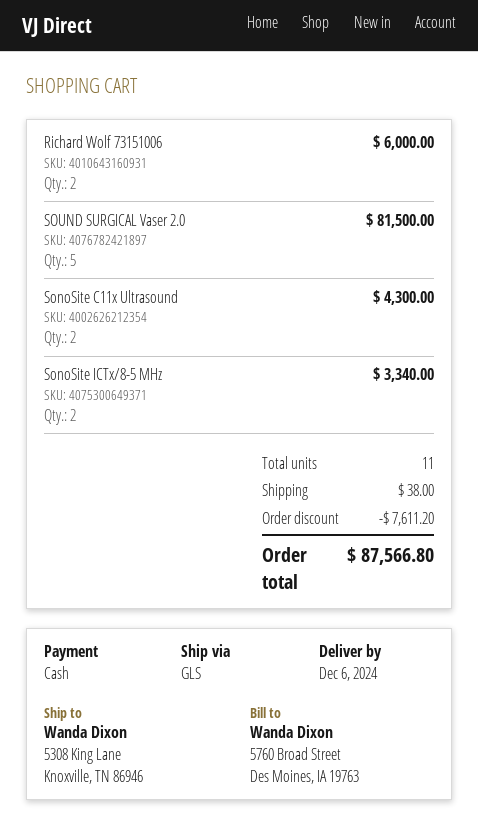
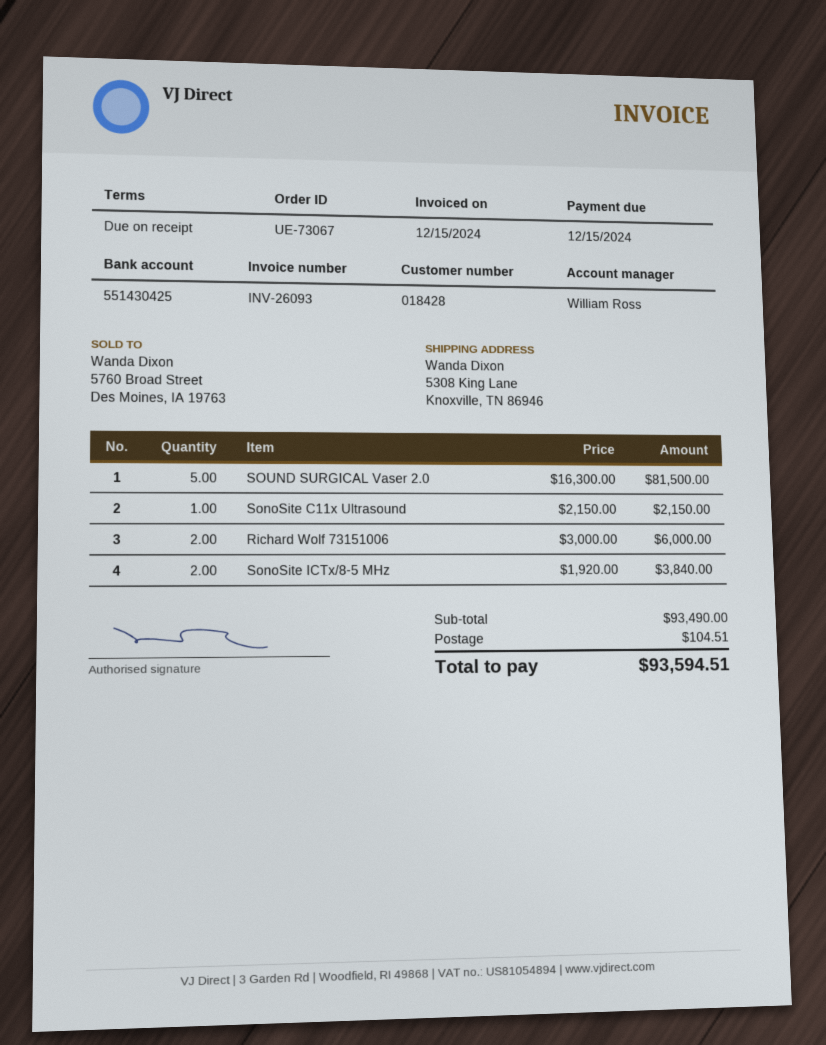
SonoSite C11x Ultrasound: 2 for 4300.00 -> 1 for 2150.00
SonoSite ICTx/8-5 MHz: 2 for 3340.00 -> 2 for 3840.00
discount: 7611.20 -> none
shipping: 38.00 -> 104.51
total: 87566.80 -> 93594.51

